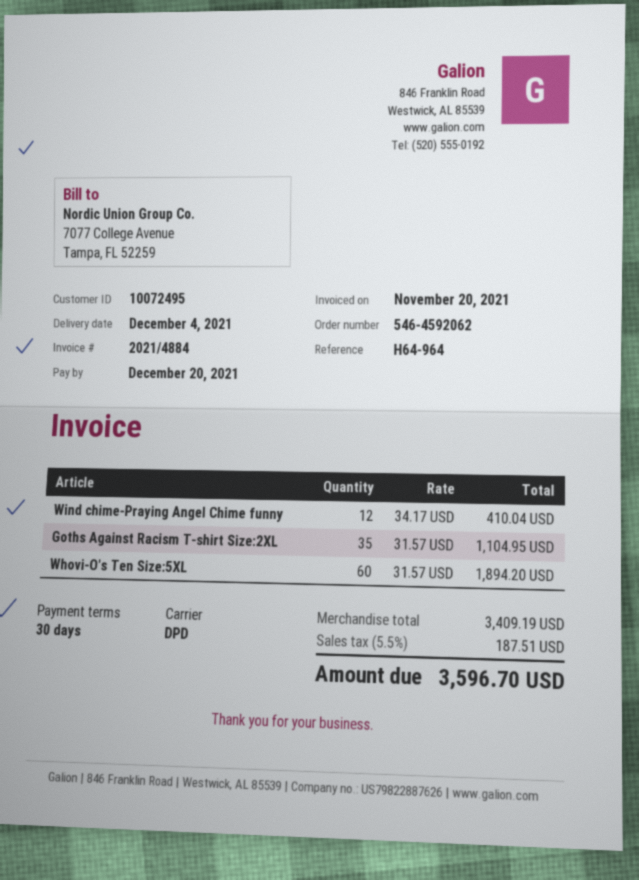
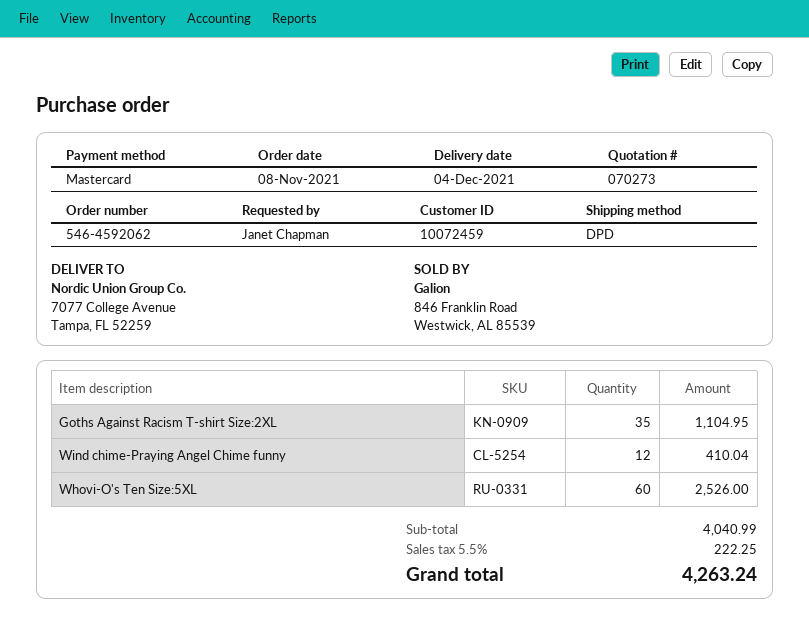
customer number: 10072495 -> 10072459
Whovi-O's Ten Size:5XL: 60 for 1894.20 -> 60 for 2526.00
subtotal: 3409.19 -> 4040.99
tax: 5.5% = 187.51 -> 5.5% = 222.25
total: 3596.70 -> 4263.24

